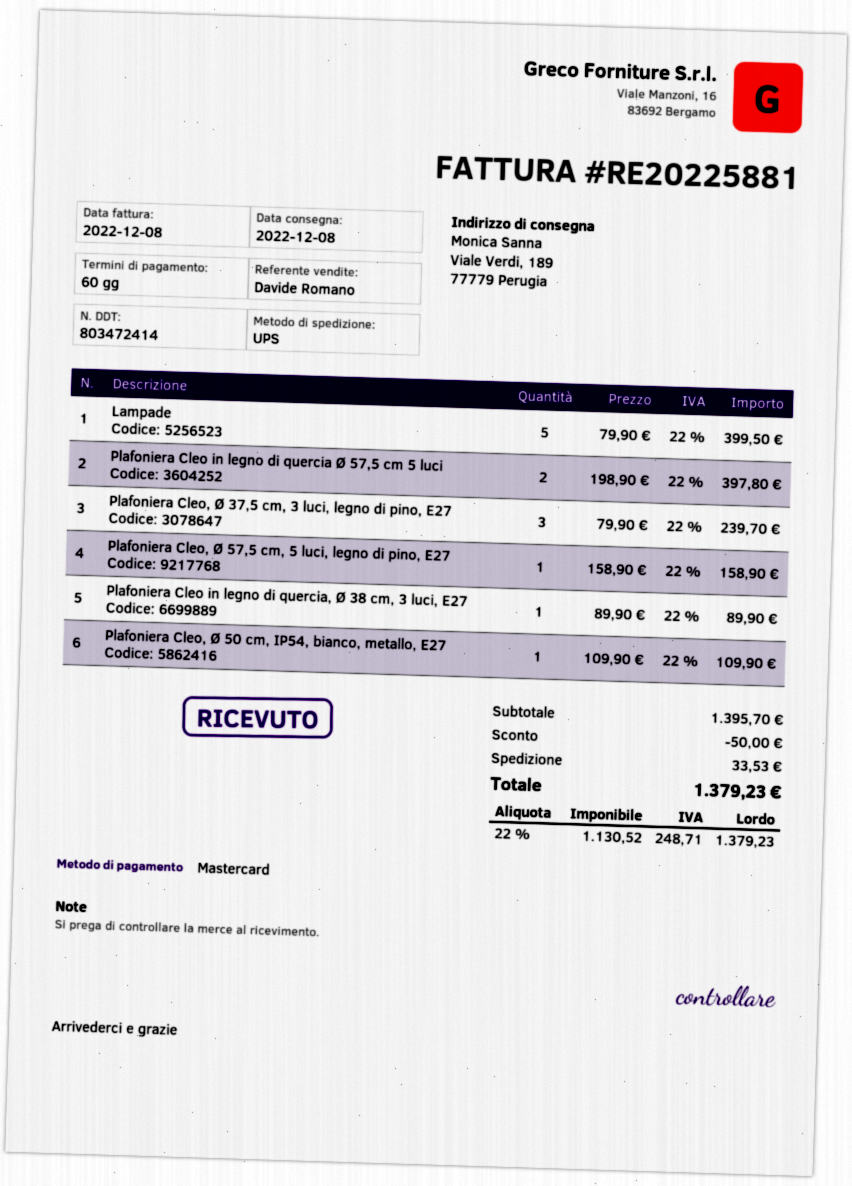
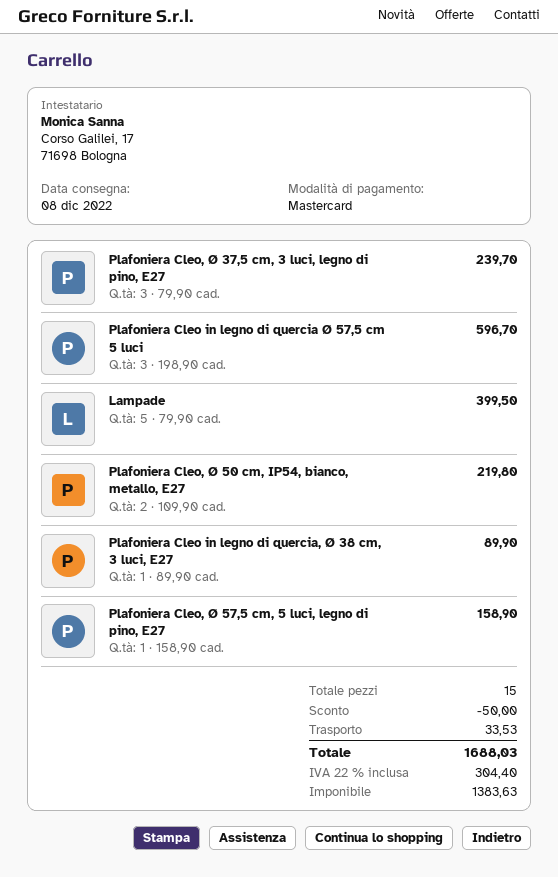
Plafoniera Cleo in legno di quercia Ø 57,5 cm 5 luci: 2 x 198.90 = 397.80 -> 3 x 198.90 = 596.70
Plafoniera Cleo, Ø 50 cm, IP54, bianco, metallo, E27: 1 x 109.90 = 109.90 -> 2 x 109.90 = 219.80
net: 1130.52 -> 1383.63
tax: 22% = 248.71 -> 22% = 304.40
total: 1379.23 -> 1688.03

